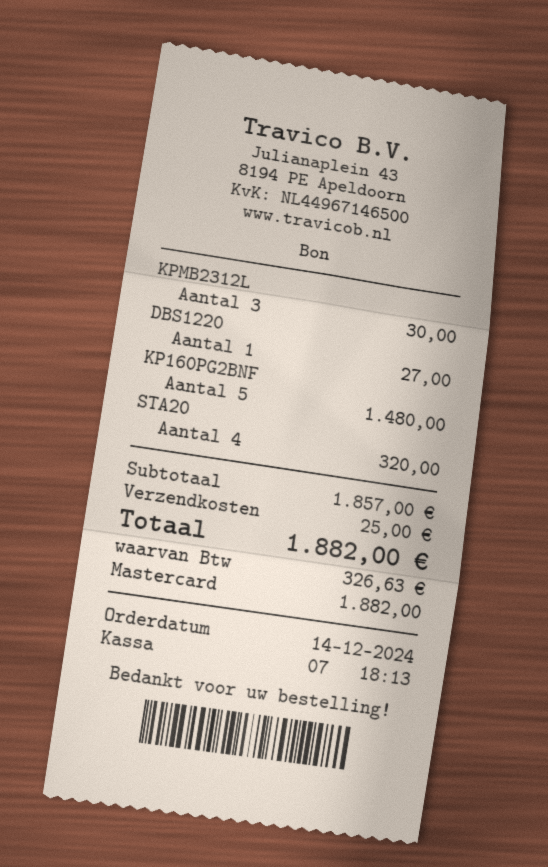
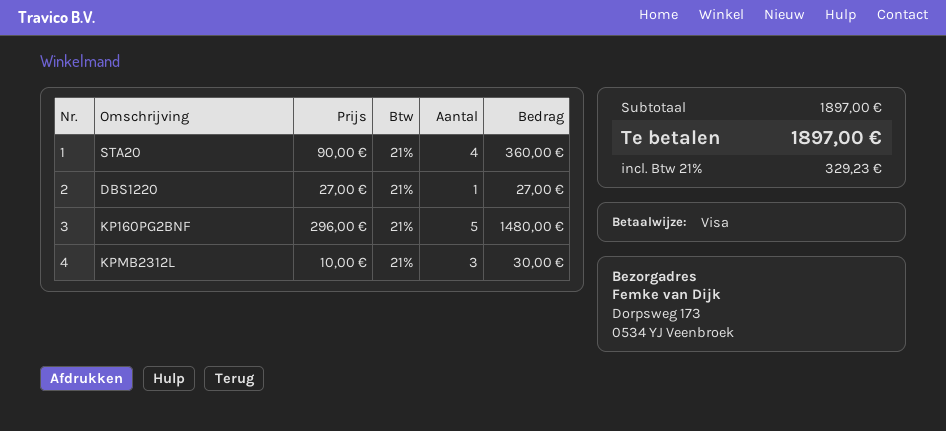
payment method: Mastercard -> Visa
STA20: 4 for 320.00 -> 4 for 360.00
subtotal: 1857.00 -> 1897.00
shipping: 25.00 -> none
tax: 326.63 -> 329.23
total: 1882.00 -> 1897.00

